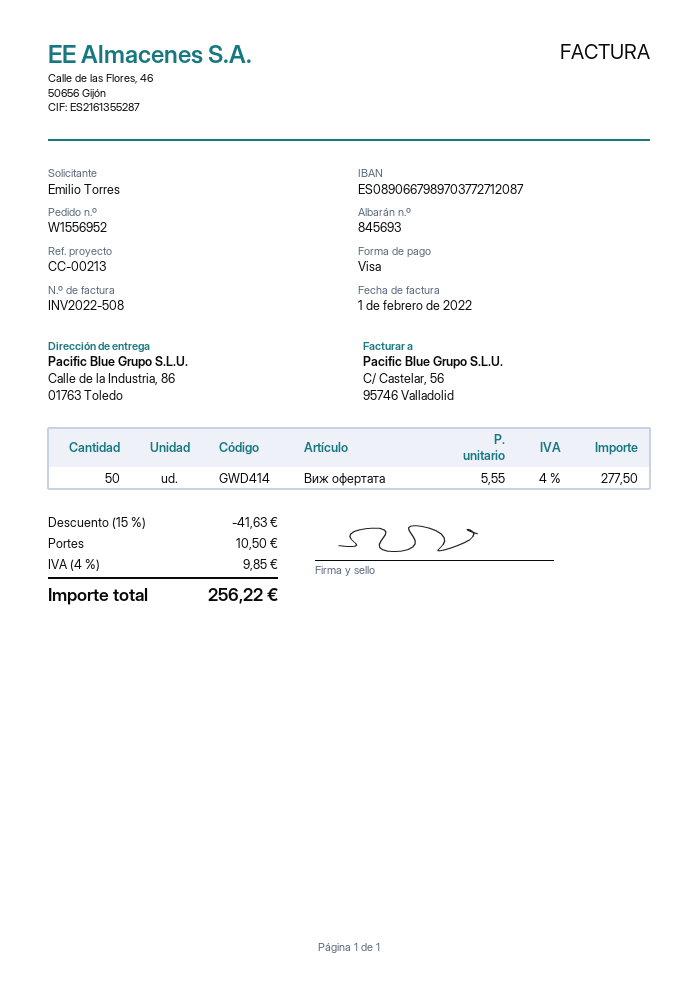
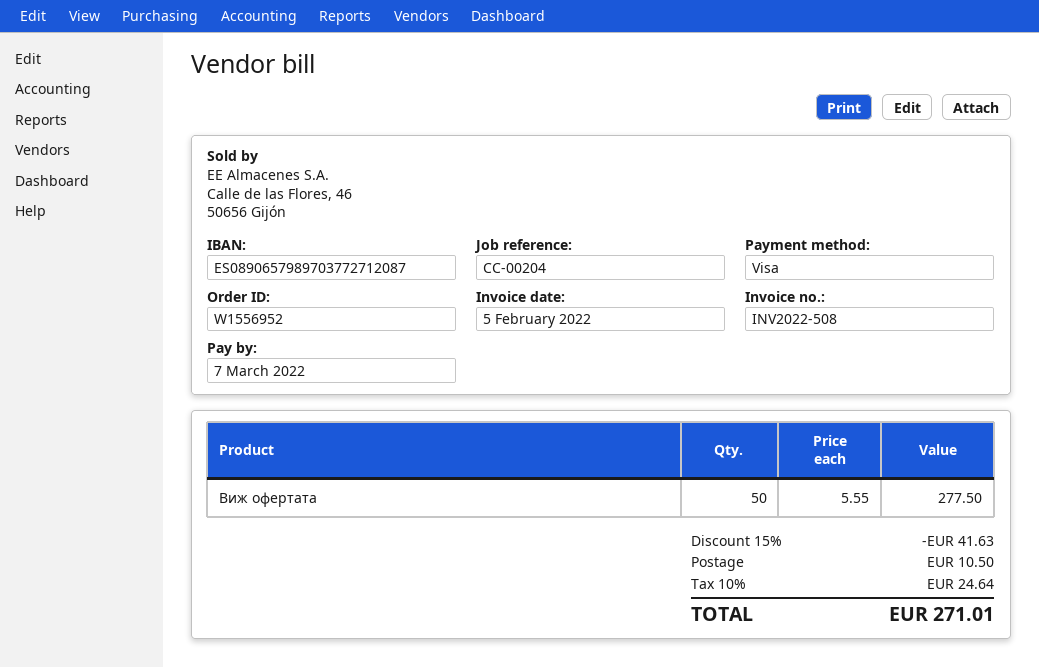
invoice date: 2022-02-01 -> 2022-02-05
reference: CC-00213 -> CC-00204
bank account: ES0890667989703772712087 -> ES0890657989703772712087
tax: 4% = 9.85 -> 10% = 24.64
total: 256.22 -> 271.01

